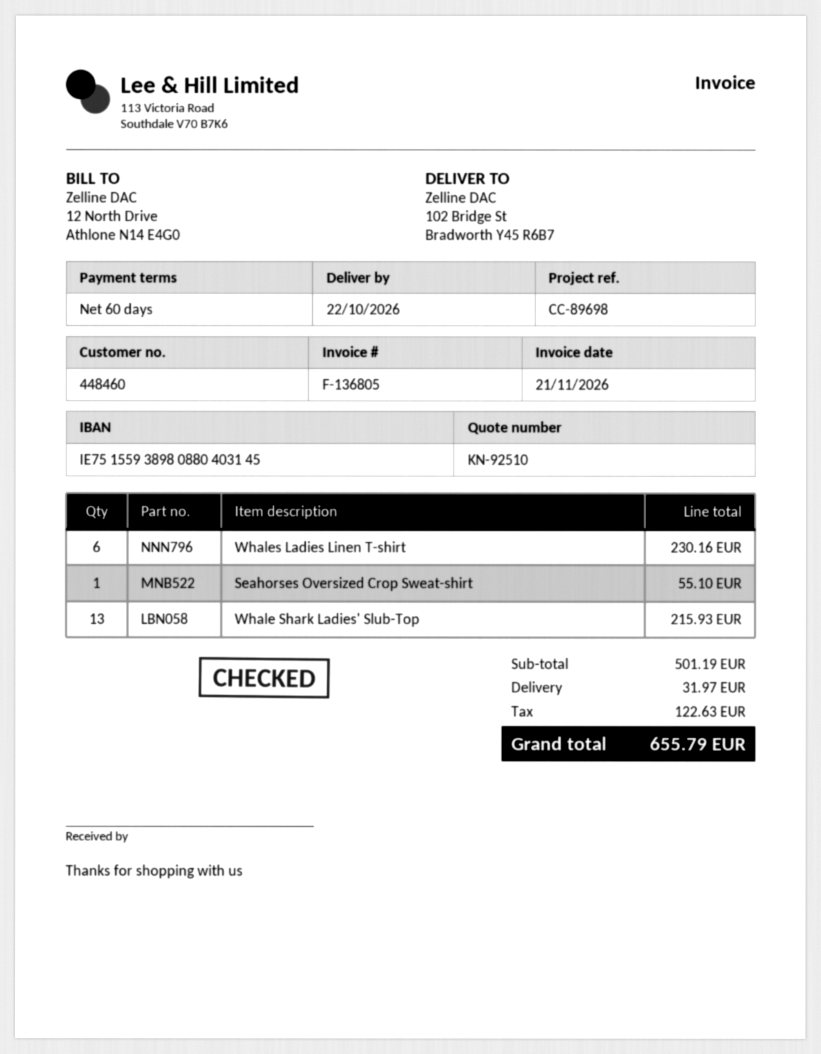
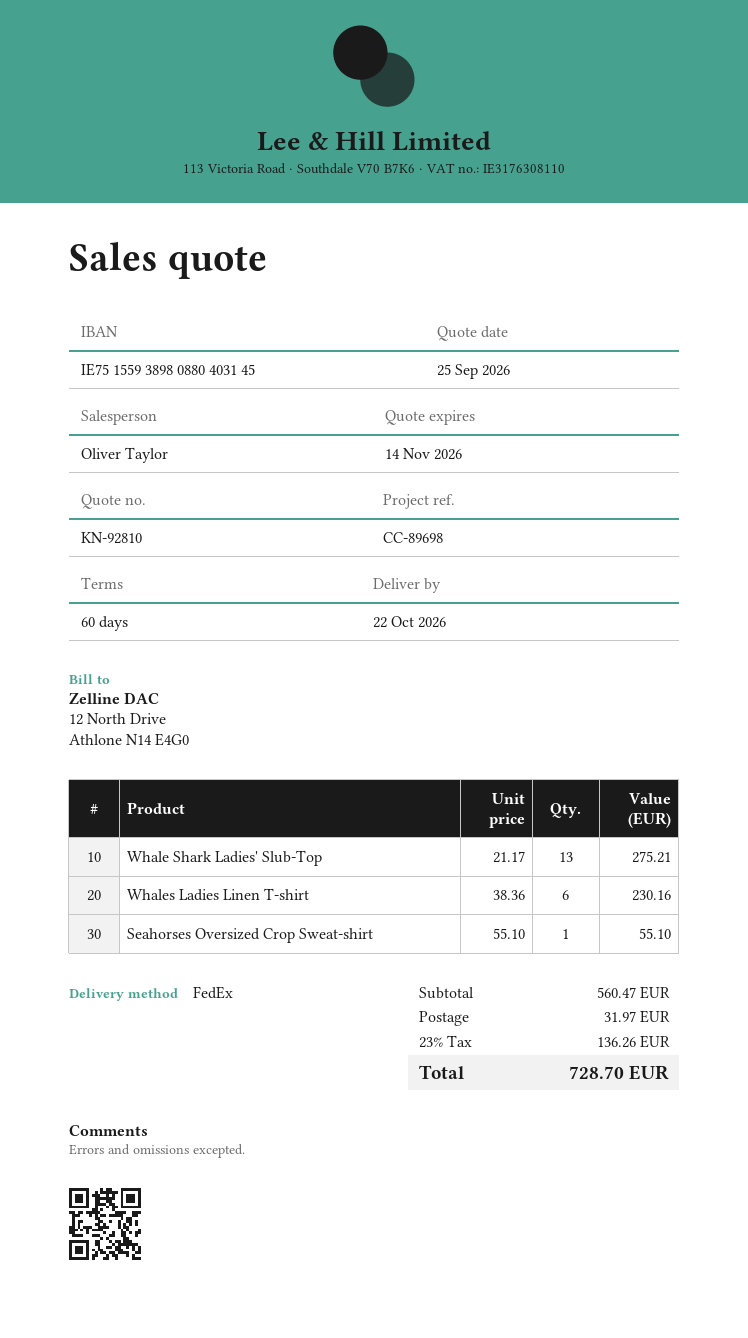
quote number: KN-92510 -> KN-92810
Whale Shark Ladies' Slub-Top: 13 for 215.93 -> 13 for 275.21
subtotal: 501.19 -> 560.47
tax: 122.63 -> 136.26
total: 655.79 -> 728.70

